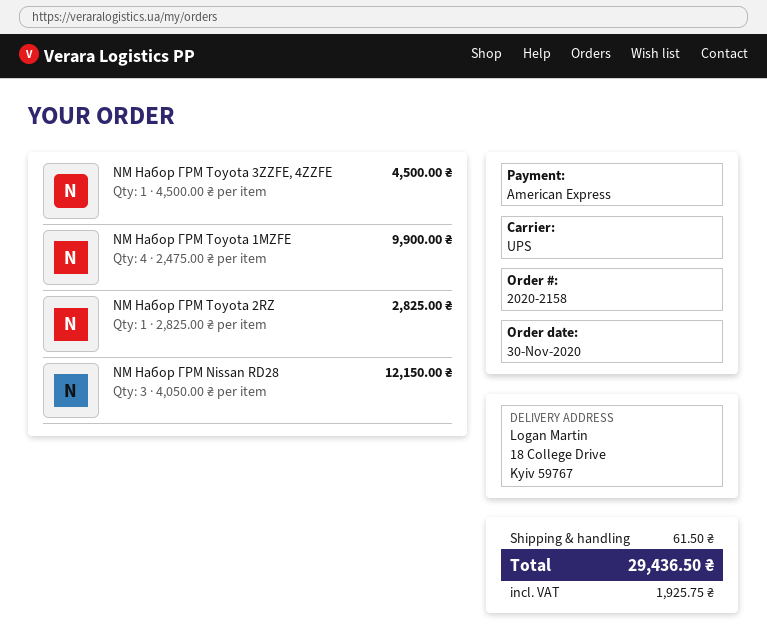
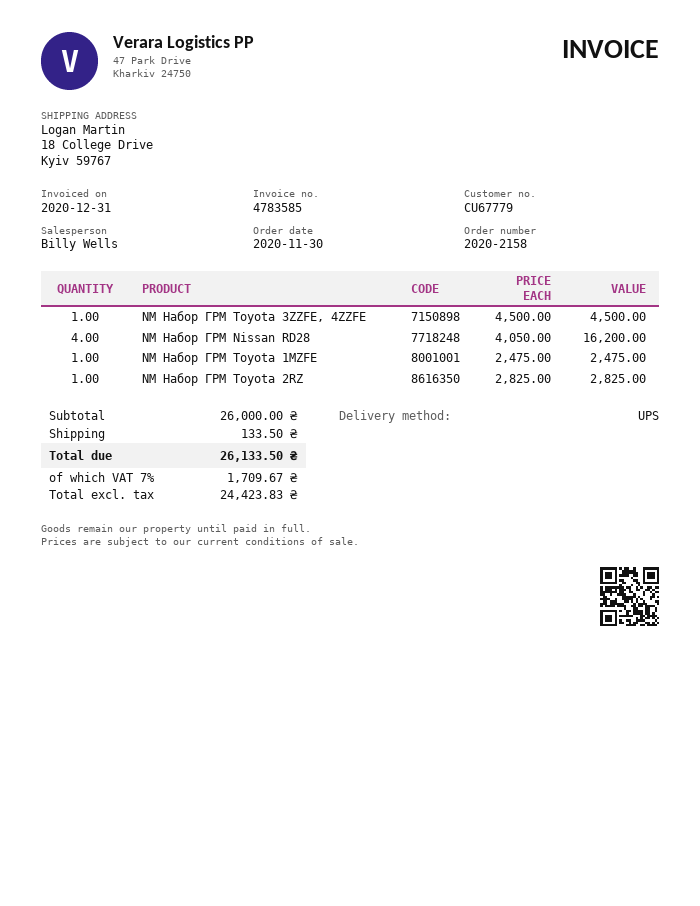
NM Набор ГРМ Toyota 1MZFE: 4 x 2475.00 = 9900.00 -> 1 x 2475.00 = 2475.00
NM Набор ГРМ Nissan RD28: 3 x 4050.00 = 12150.00 -> 4 x 4050.00 = 16200.00
shipping: 61.50 -> 133.50
tax: 1925.75 -> 1709.67
total: 29436.50 -> 26133.50

